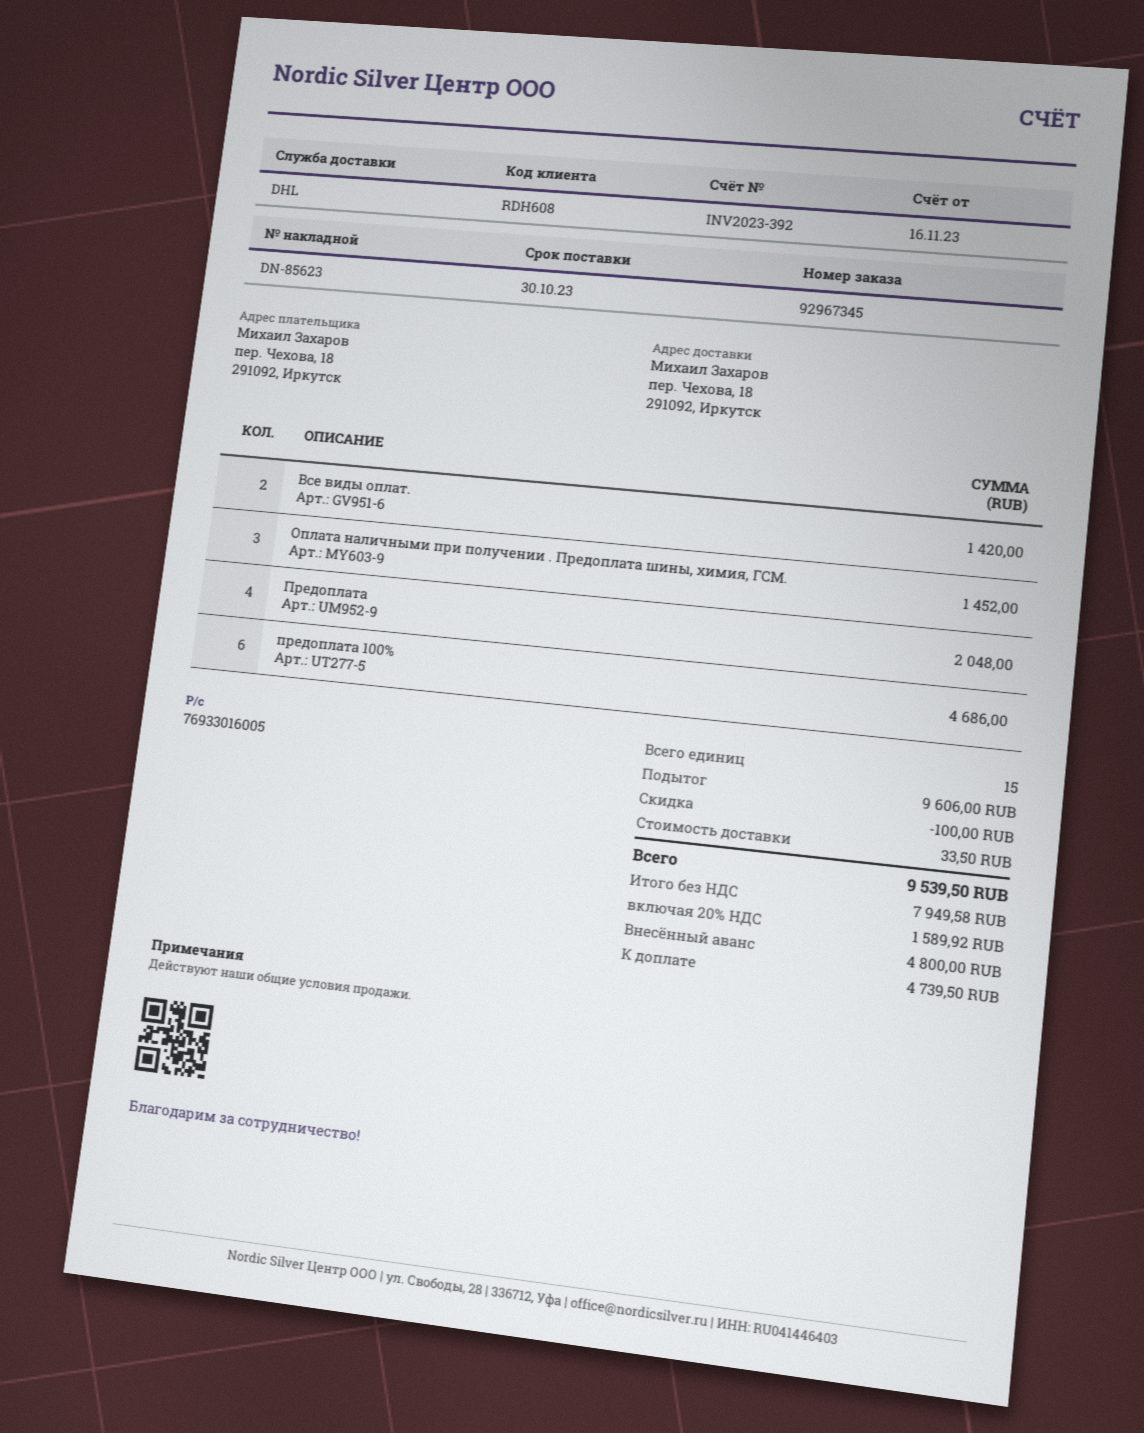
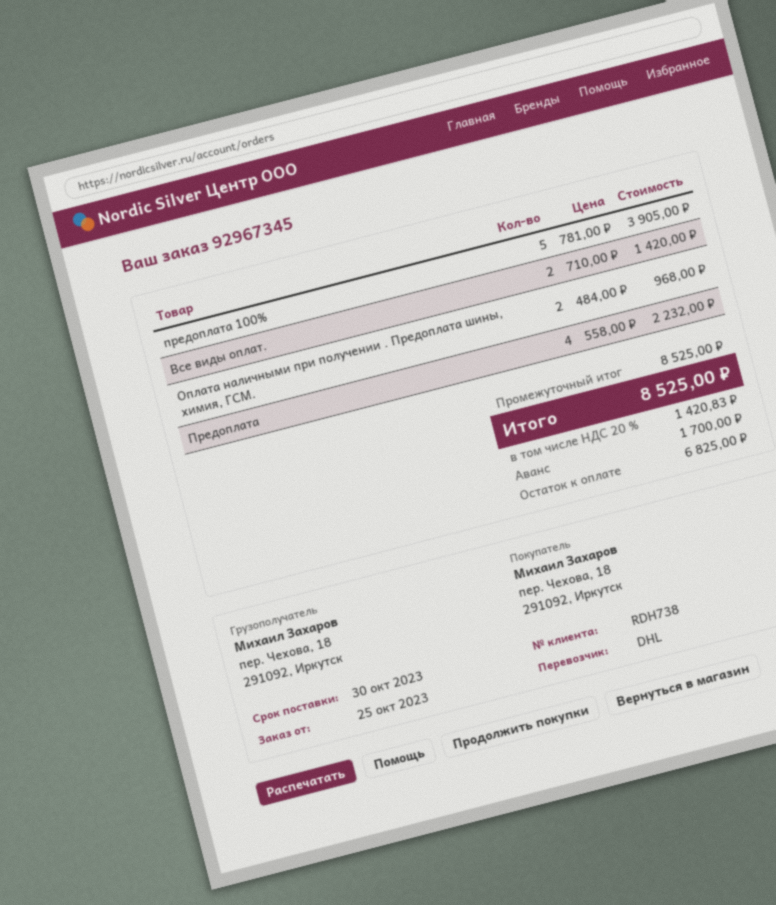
customer number: RDH608 -> RDH738
Оплата наличными при получении . Предоплата шины, химия, ГСМ.: 3 for 1452.00 -> 2 for 968.00
Предоплата: 4 for 2048.00 -> 4 for 2232.00
предоплата 100%: 6 for 4686.00 -> 5 for 3905.00
subtotal: 9606.00 -> 8525.00
discount: 100.00 -> none
shipping: 33.50 -> none
tax: 20% = 1589.92 -> 20% = 1420.83
total: 9539.50 -> 8525.00
deposit: 4800.00 -> 1700.00
balance: 4739.50 -> 6825.00

